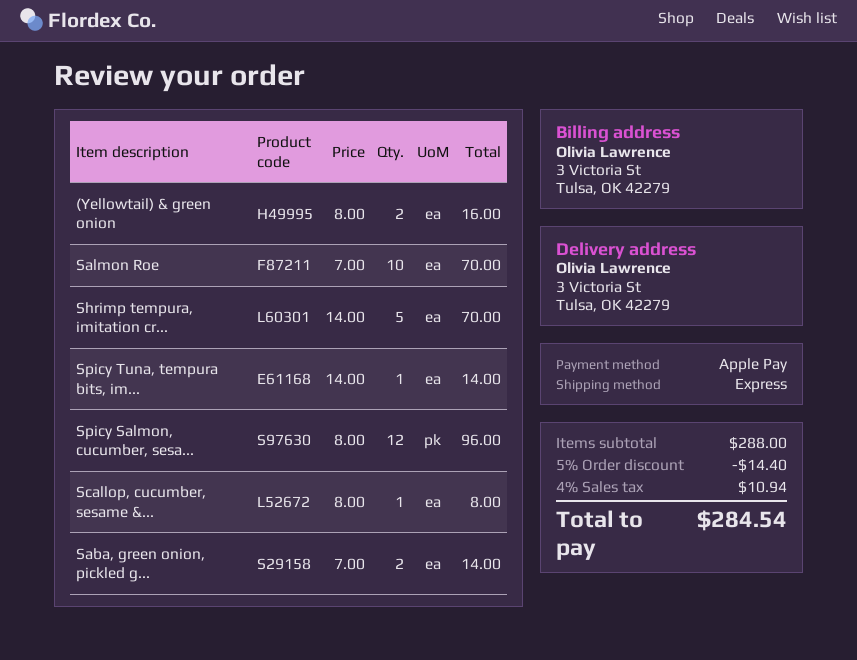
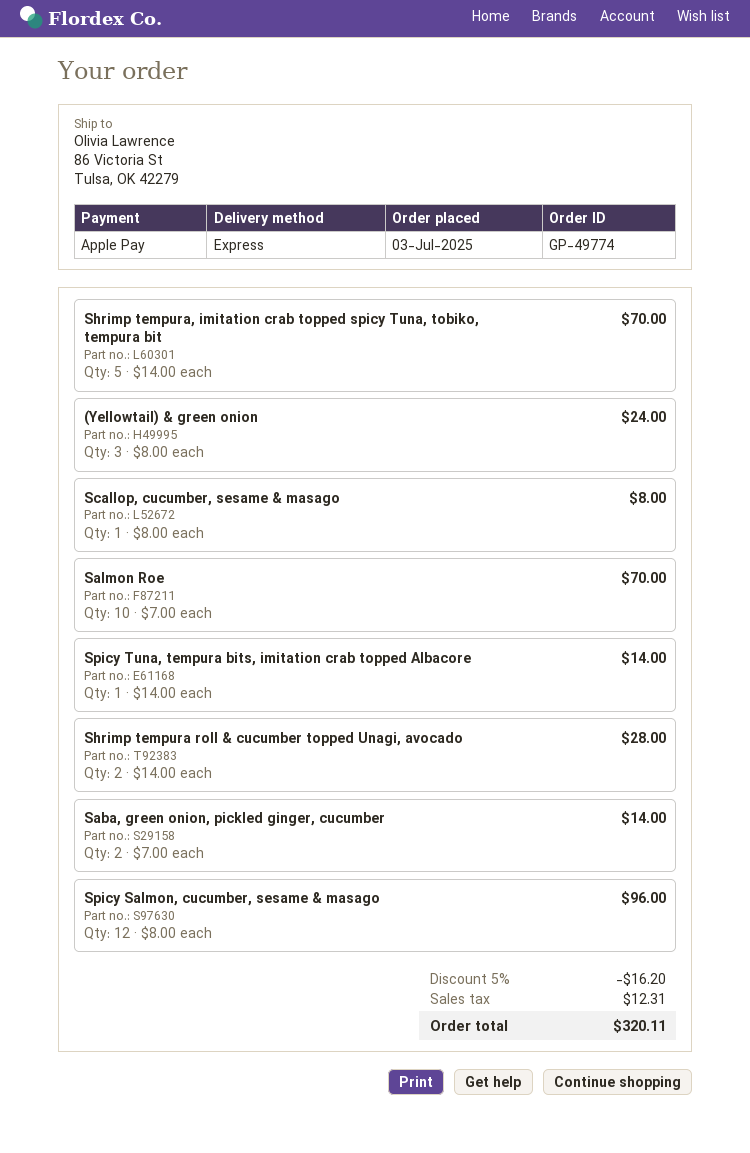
ship to: 3 Victoria St, Tulsa, OK 42279 -> 86 Victoria St, Tulsa, OK 42279
(Yellowtail) & green onion: 2 x 8.00 = 16.00 -> 3 x 8.00 = 24.00
Shrimp tempura roll & cucumber topped Unagi, avocado: none -> 2 x 14.00 = 28.00
discount: 5% = 14.40 -> 5% = 16.20
tax: 10.94 -> 12.31
total: 284.54 -> 320.11

